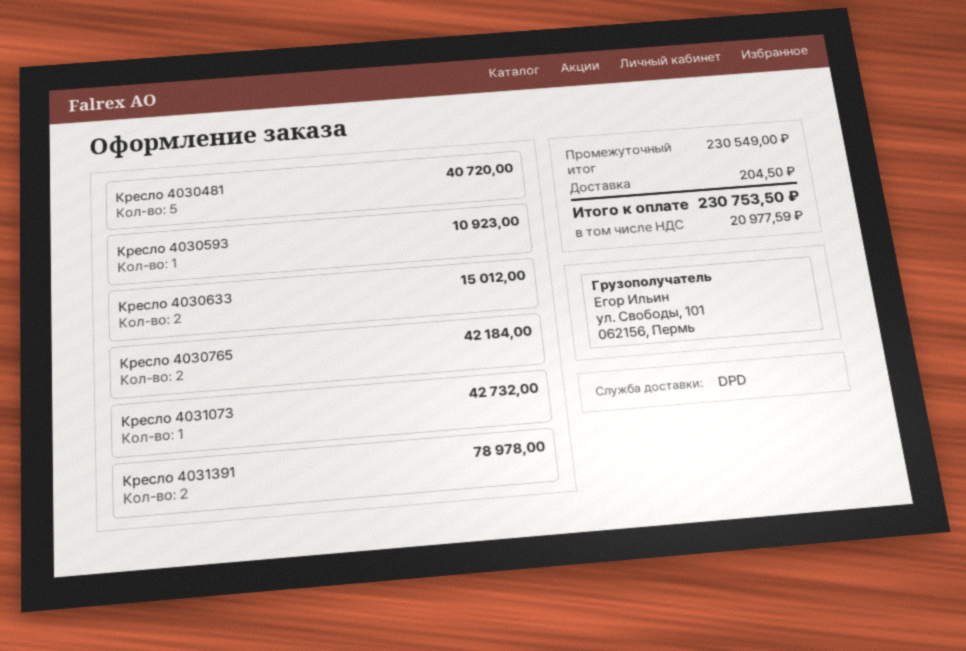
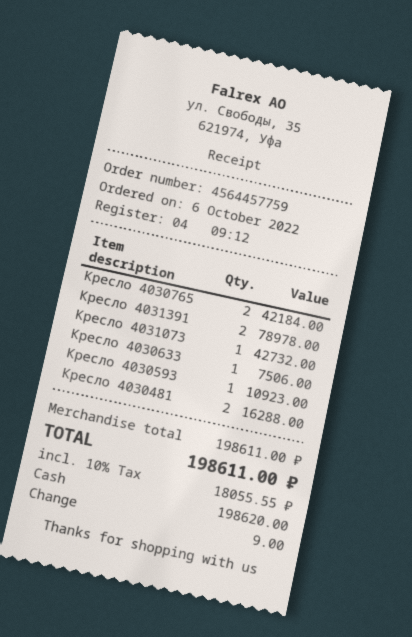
Кресло 4030481: 5 for 40720.00 -> 2 for 16288.00
Кресло 4030633: 2 for 15012.00 -> 1 for 7506.00
subtotal: 230549.00 -> 198611.00
shipping: 204.50 -> none
tax: 20977.59 -> 18055.55
total: 230753.50 -> 198611.00

